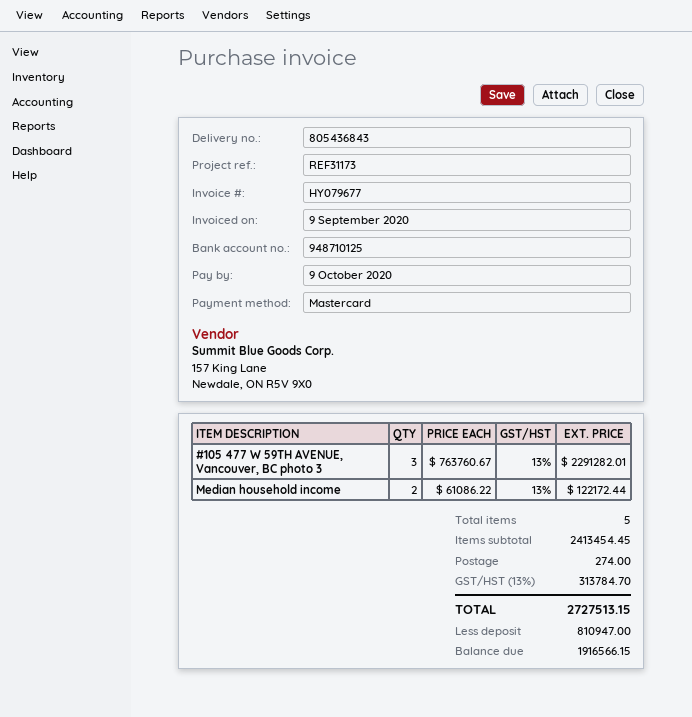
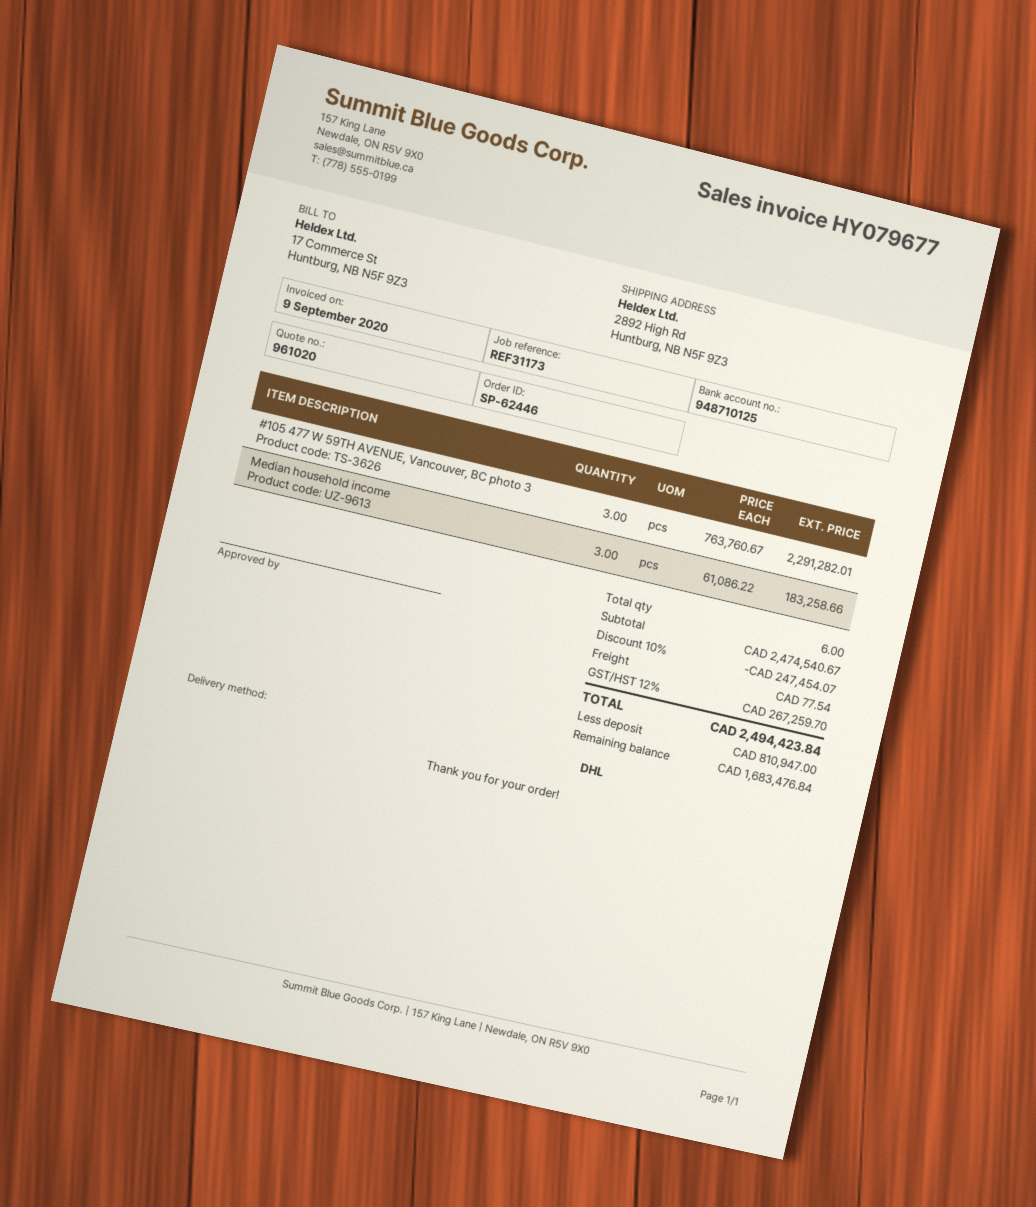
Median household income: 2 x 61086.22 = 122172.44 -> 3 x 61086.22 = 183258.66
total quantity: 5 -> 6
subtotal: 2413454.45 -> 2474540.67
discount: none -> 10% = 247454.07
shipping: 274.00 -> 77.54
tax: 13% = 313784.70 -> 12% = 267259.70
total: 2727513.15 -> 2494423.84
balance: 1916566.15 -> 1683476.84

